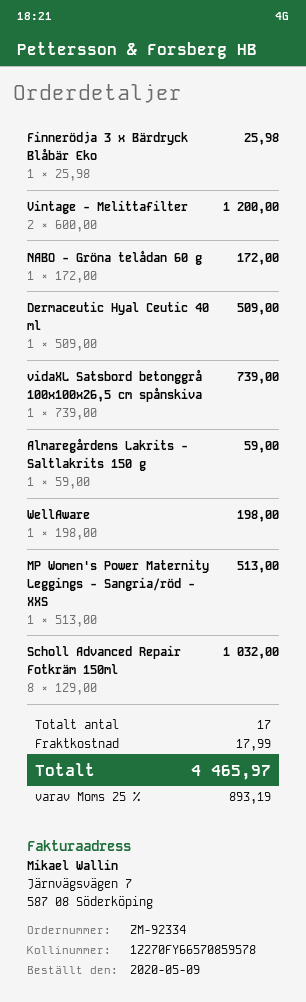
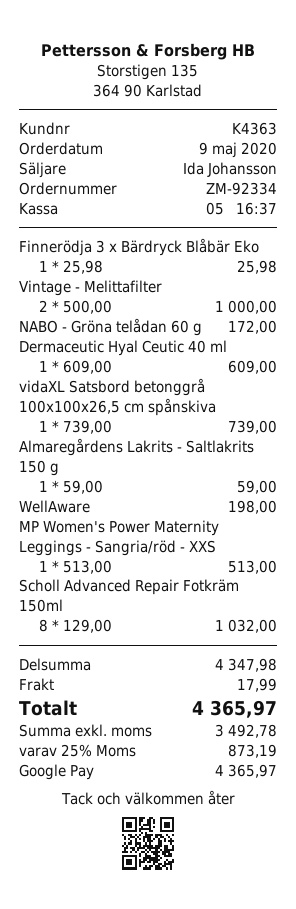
Vintage - Melittafilter: 2 x 600.00 = 1200.00 -> 2 x 500.00 = 1000.00
Dermaceutic Hyal Ceutic 40 ml: 1 x 509.00 = 509.00 -> 1 x 609.00 = 609.00
tax: 25% = 893.19 -> 25% = 873.19
total: 4465.97 -> 4365.97

